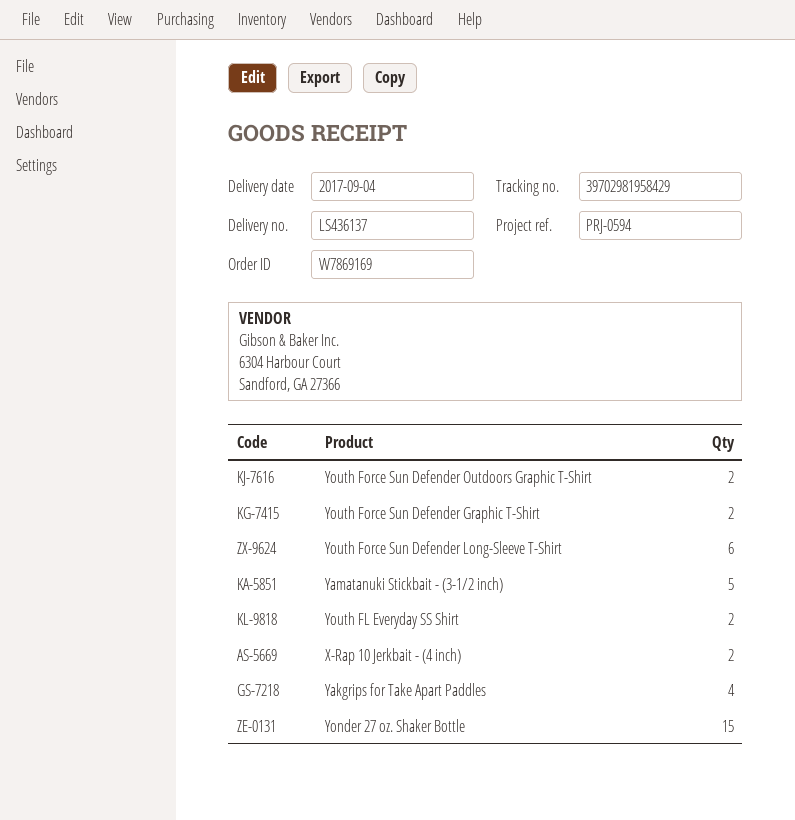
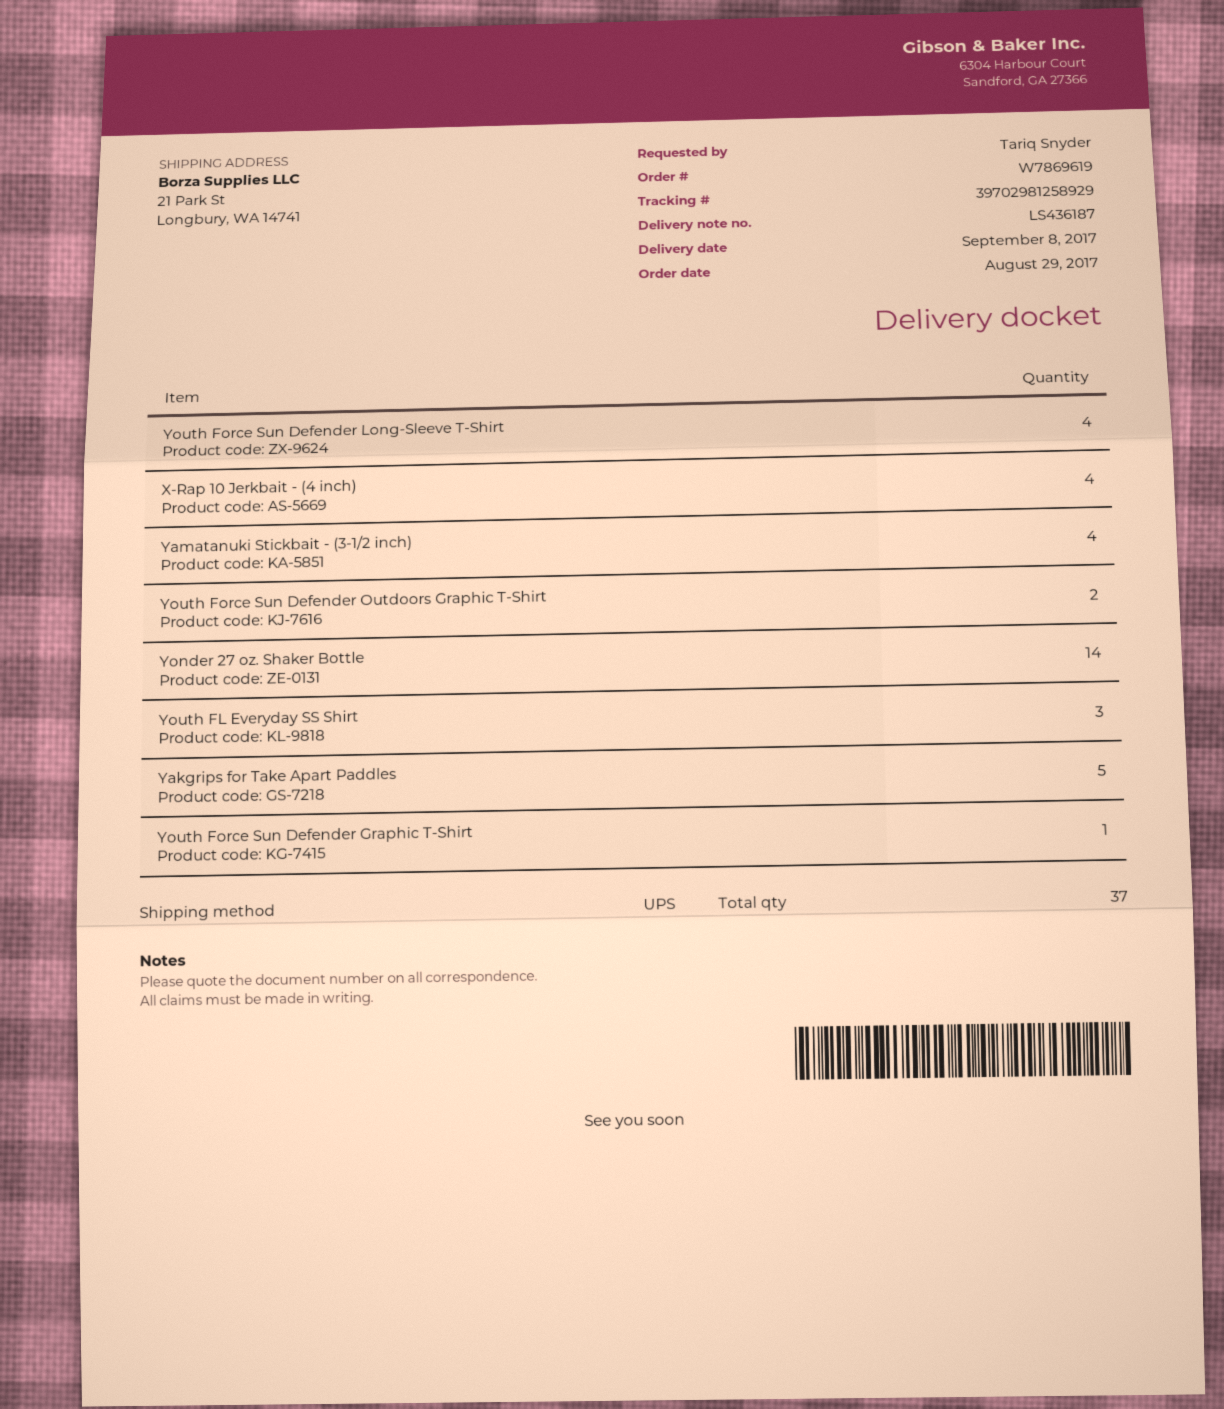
order number: W7869169 -> W7869619
delivery note number: LS436137 -> LS436187
delivery date: 2017-09-04 -> 2017-09-08
tracking number: 39702981958429 -> 39702981258929
Youth Force Sun Defender Graphic T-Shirt: 2 -> 1
Youth Force Sun Defender Long-Sleeve T-Shirt: 6 -> 4
Yamatanuki Stickbait - (3-1/2 inch): 5 -> 4
Youth FL Everyday SS Shirt: 2 -> 3
X-Rap 10 Jerkbait - (4 inch): 2 -> 4
Yakgrips for Take Apart Paddles: 4 -> 5
Yonder 27 oz. Shaker Bottle: 15 -> 14

